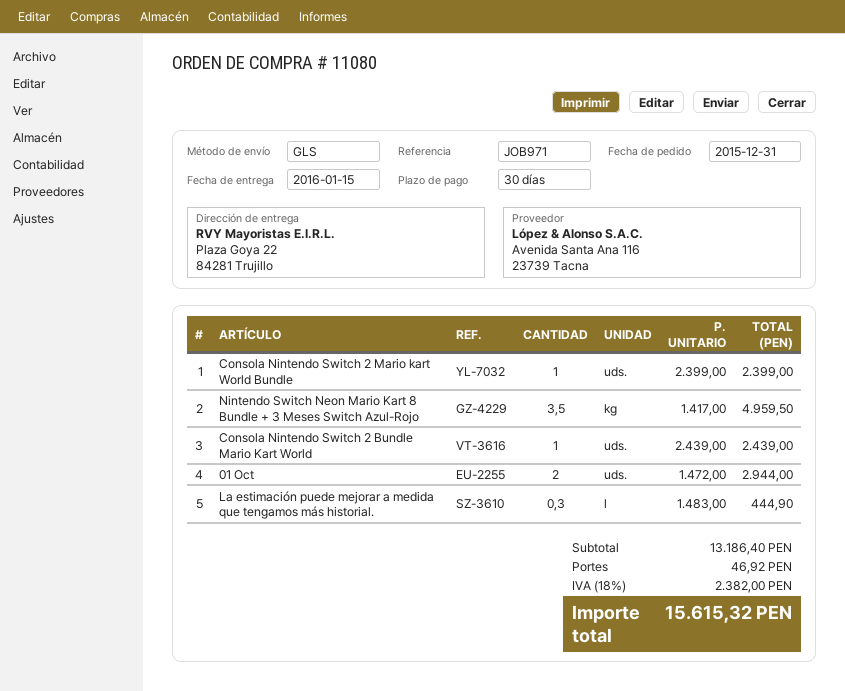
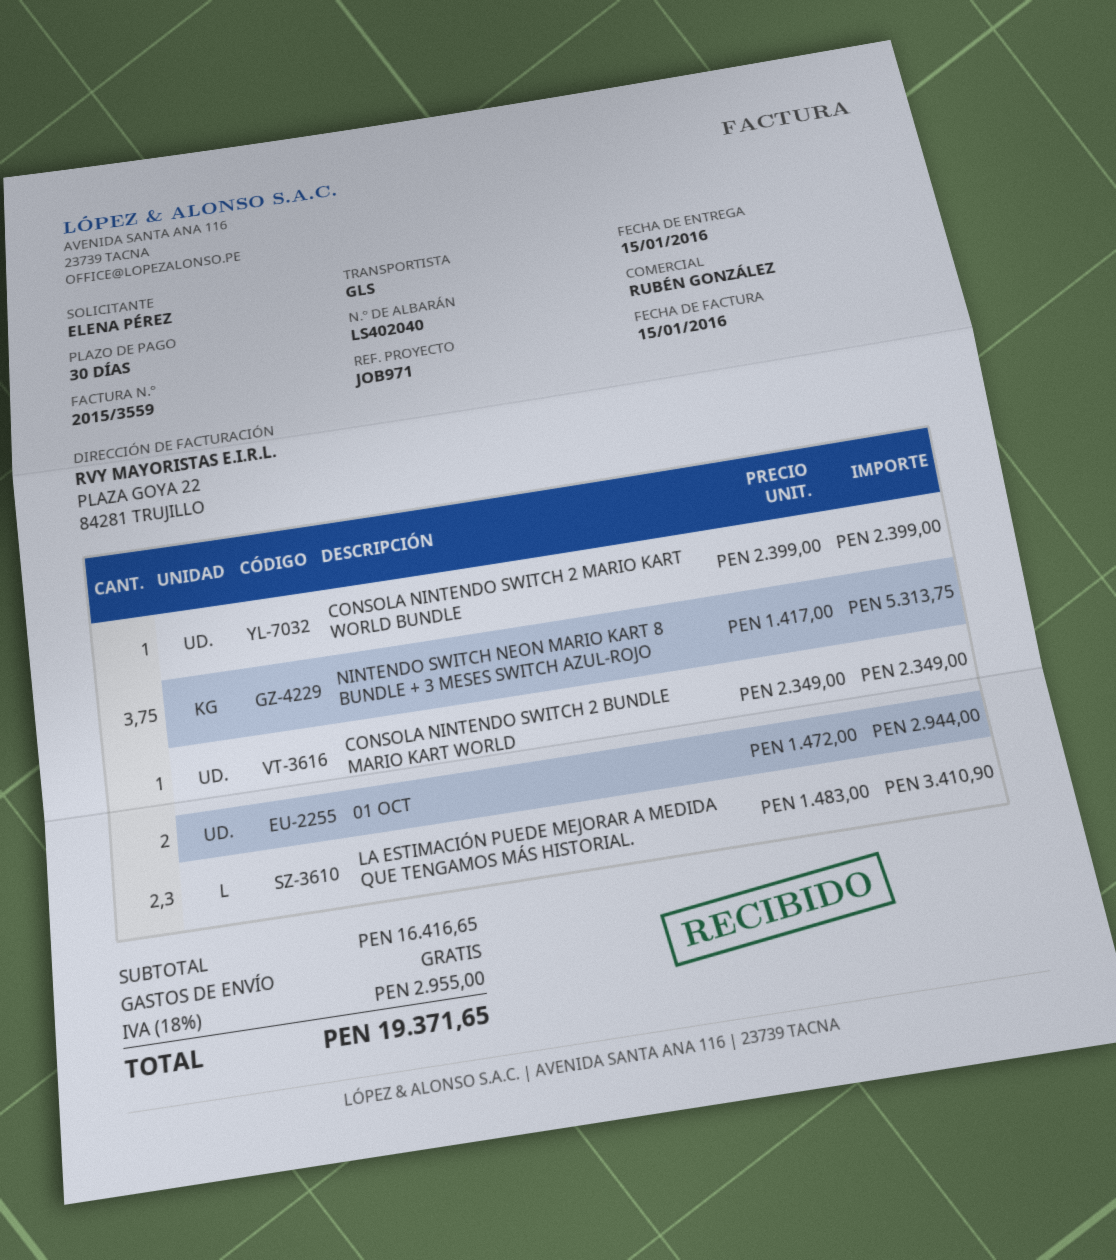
Nintendo Switch Neon Mario Kart 8 Bundle + 3 Meses Switch Azul-Rojo: 3.5 x 1417.00 = 4959.50 -> 3.75 x 1417.00 = 5313.75
Consola Nintendo Switch 2 Bundle Mario Kart World: 1 x 2439.00 = 2439.00 -> 1 x 2349.00 = 2349.00
La estimación puede mejorar a medida que tengamos más historial.: 0.3 x 1483.00 = 444.90 -> 2.3 x 1483.00 = 3410.90
subtotal: 13186.40 -> 16416.65
shipping: 46.92 -> 0.00
tax: 18% = 2382.00 -> 18% = 2955.00
total: 15615.32 -> 19371.65

